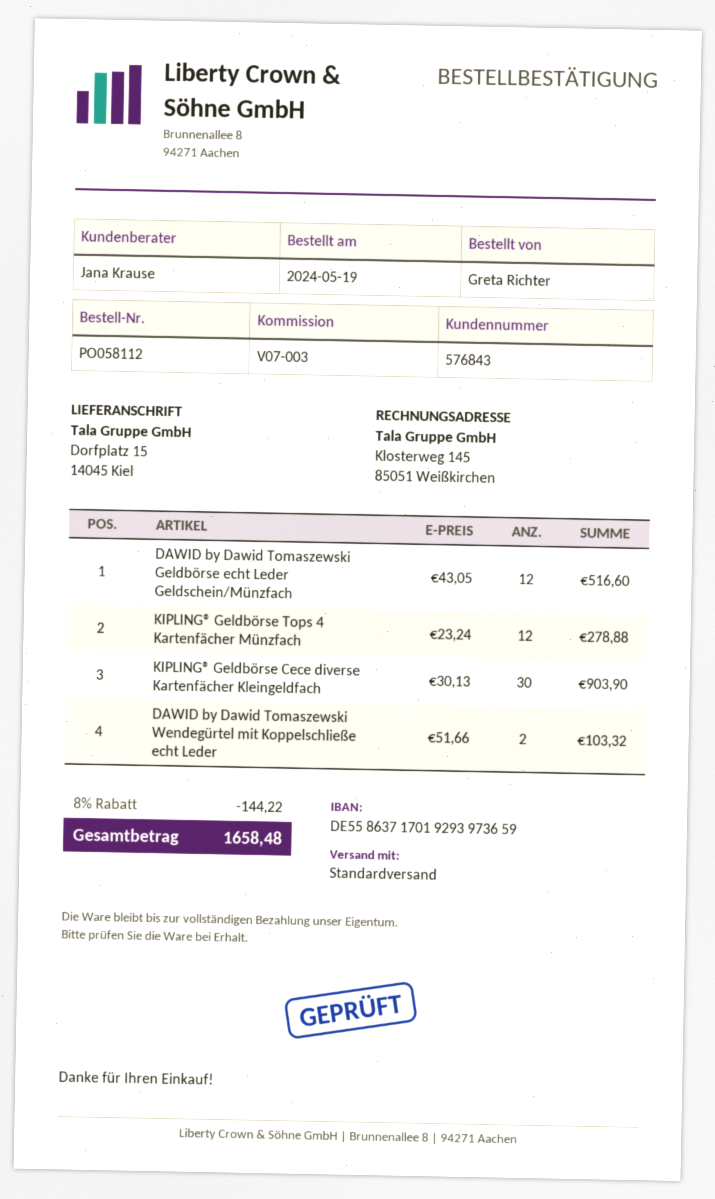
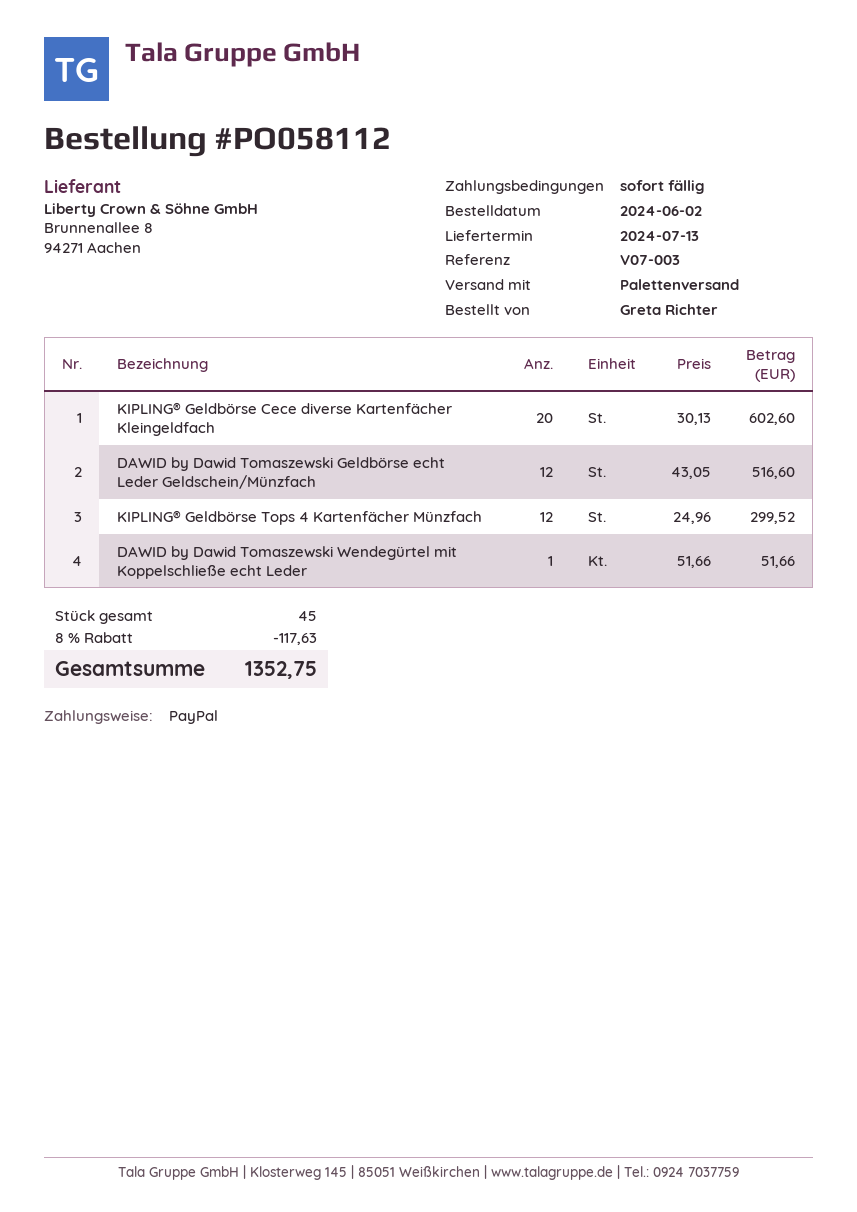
order date: 2024-05-19 -> 2024-06-02
shipping method: standard -> pallet freight
KIPLING® Geldbörse Tops 4 Kartenfächer Münzfach: 12 x 23.24 = 278.88 -> 12 x 24.96 = 299.52
KIPLING® Geldbörse Cece diverse Kartenfächer Kleingeldfach: 30 x 30.13 = 903.90 -> 20 x 30.13 = 602.60
DAWID by Dawid Tomaszewski Wendegürtel mit Koppelschließe echt Leder: 2 x 51.66 = 103.32 -> 1 x 51.66 = 51.66
discount: 8% = 144.22 -> 8% = 117.63
total: 1658.48 -> 1352.75

